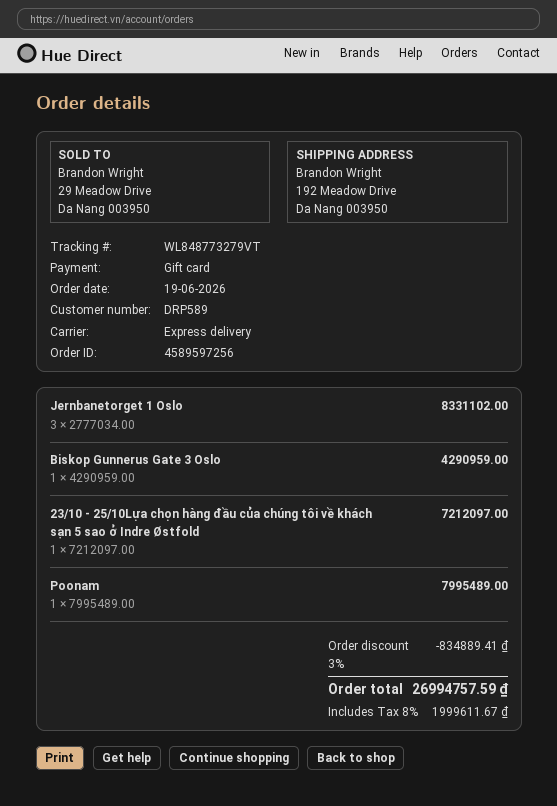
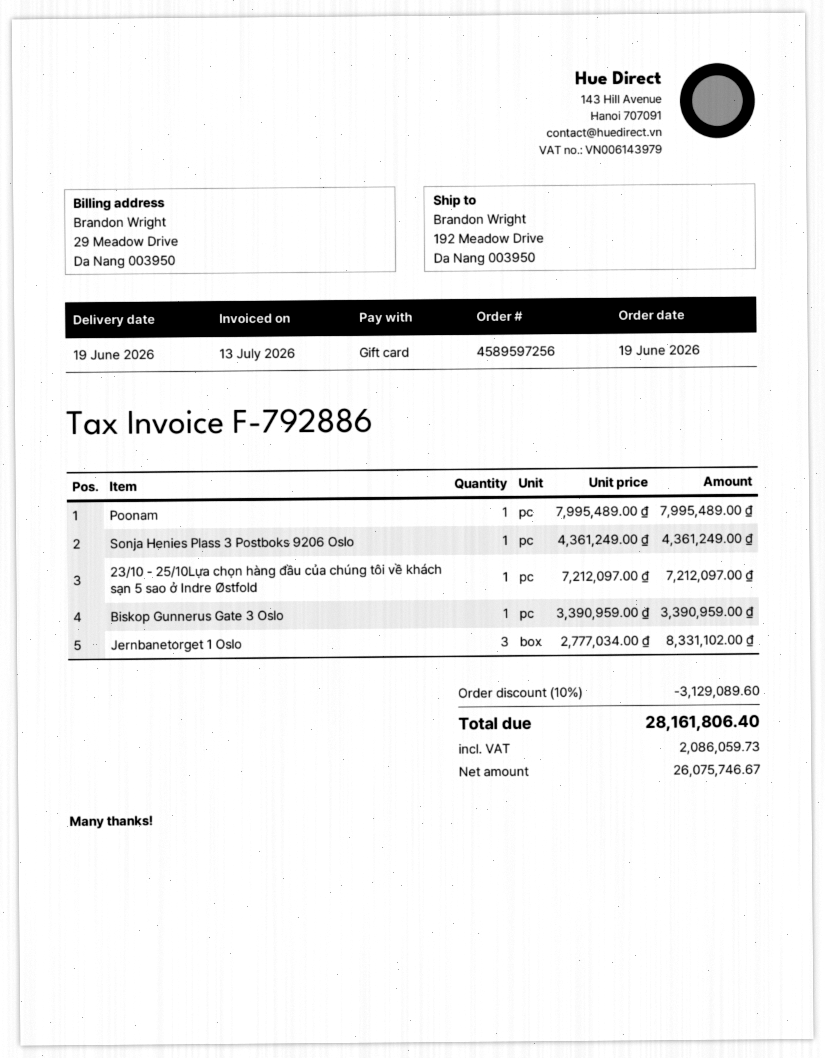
Biskop Gunnerus Gate 3 Oslo: 1 x 4290959.00 = 4290959.00 -> 1 x 3390959.00 = 3390959.00
Sonja Henies Plass 3 Postboks 9206 Oslo: none -> 1 x 4361249.00 = 4361249.00
discount: 3% = 834889.41 -> 10% = 3129089.60
tax: 1999611.67 -> 2086059.73
total: 26994757.59 -> 28161806.40

